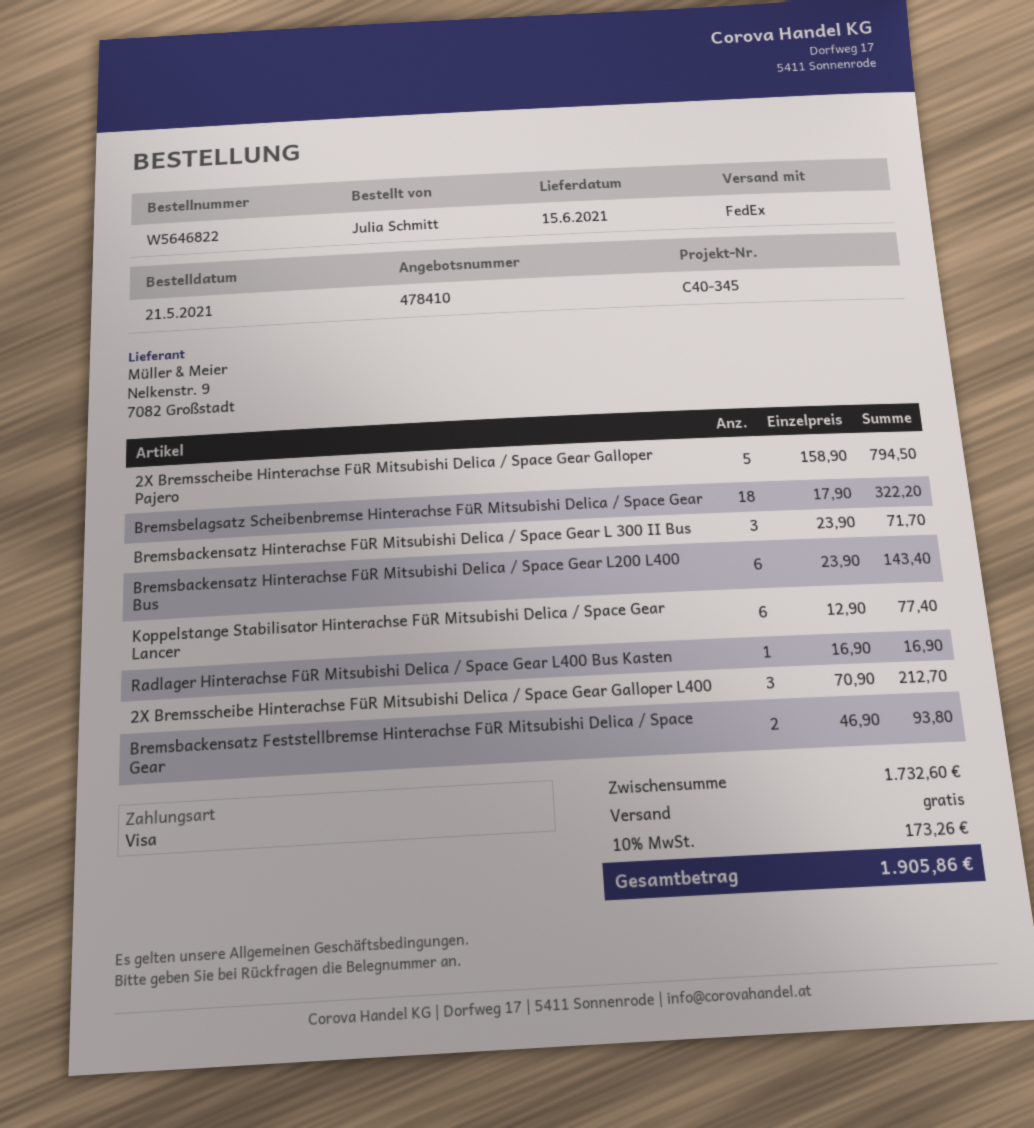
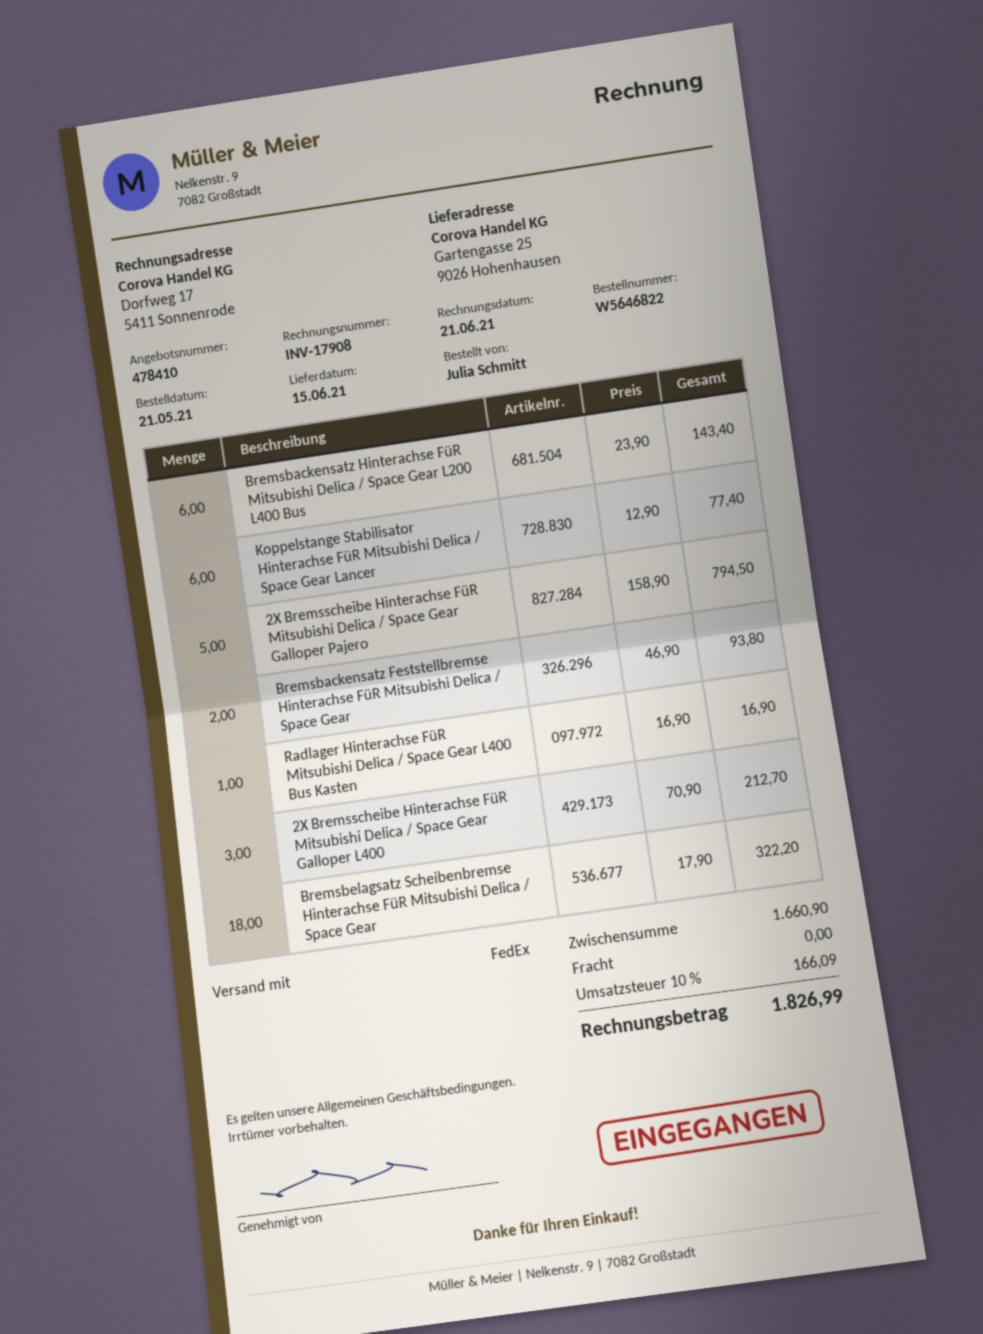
Bremsbackensatz Hinterachse FüR Mitsubishi Delica / Space Gear L 300 II Bus: 3 x 23.90 = 71.70 -> none
subtotal: 1732.60 -> 1660.90
tax: 10% = 173.26 -> 10% = 166.09
total: 1905.86 -> 1826.99

